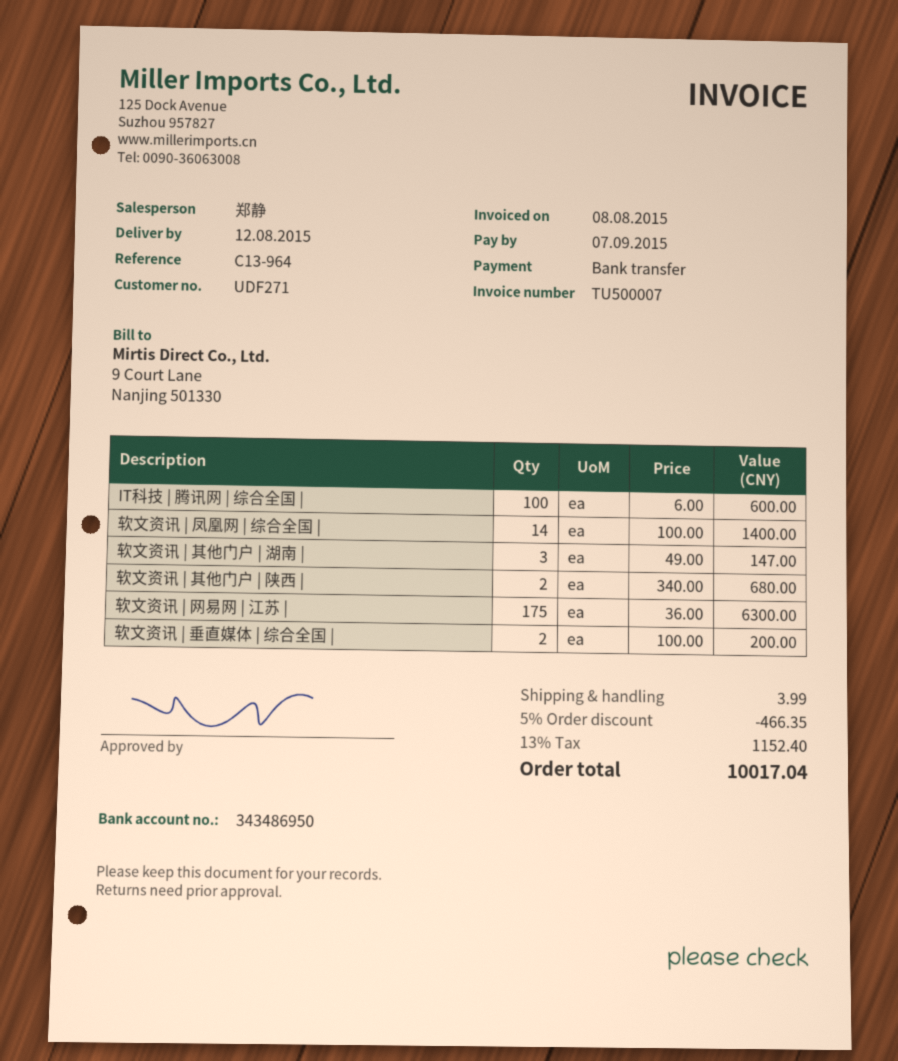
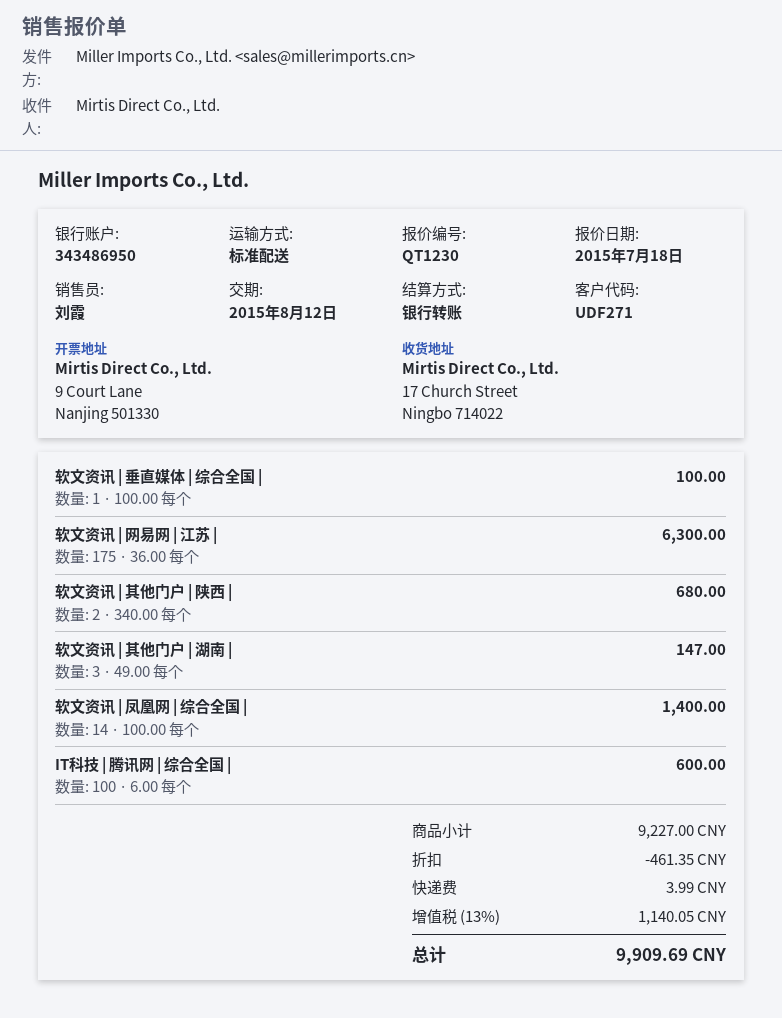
sales rep: 郑静 -> 刘霞
软文资讯 | 垂直媒体 | 综合全国 |: 2 x 100.00 = 200.00 -> 1 x 100.00 = 100.00
discount: 466.35 -> 461.35
tax: 13% = 1152.40 -> 13% = 1140.05
total: 10017.04 -> 9909.69

